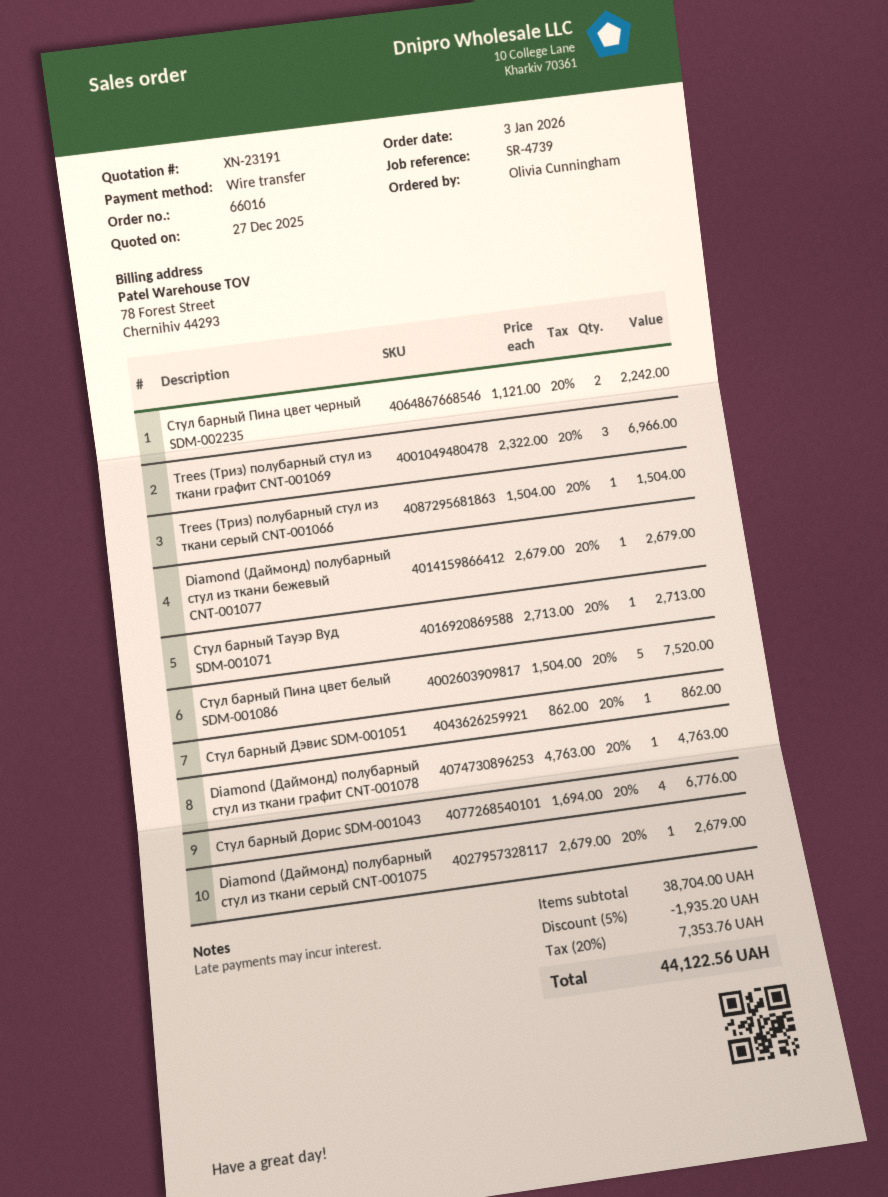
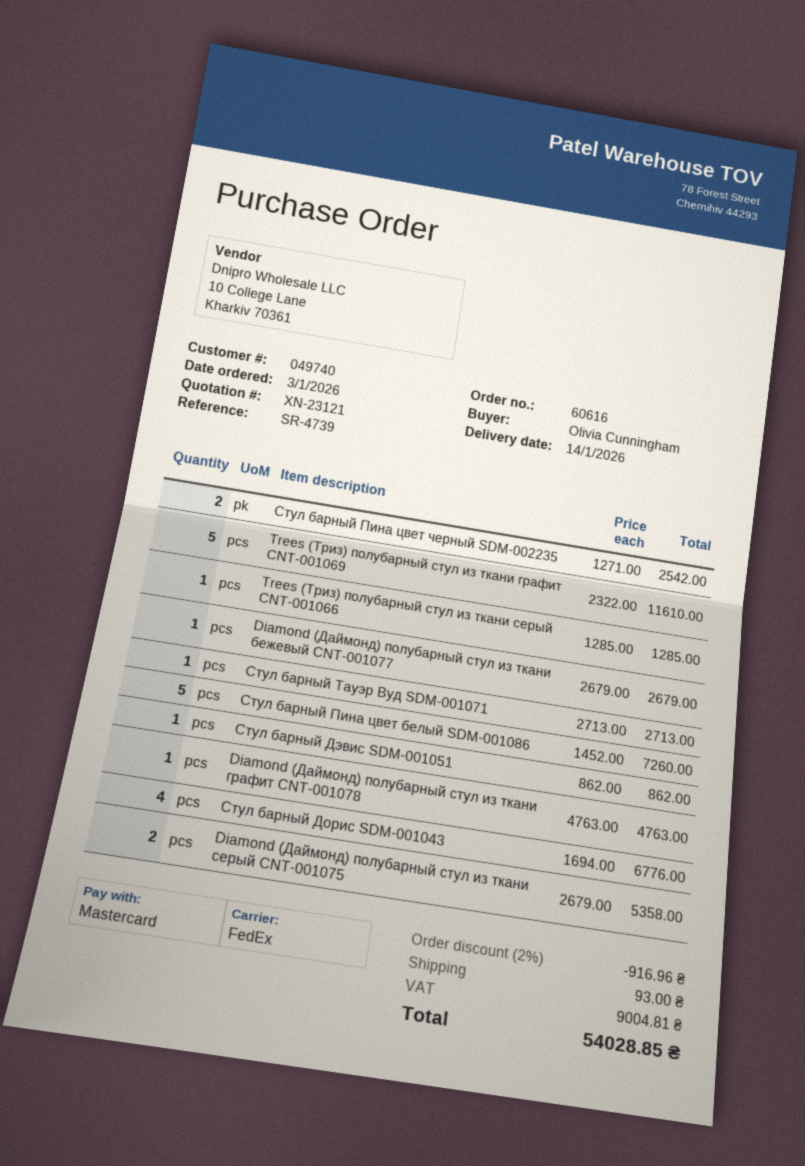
quote number: XN-23191 -> XN-23121
order number: 66016 -> 60616
payment method: bank transfer -> Mastercard
Стул барный Пина цвет черный SDM-002235: 2 x 1121.00 = 2242.00 -> 2 x 1271.00 = 2542.00
Trees (Триз) полубарный стул из ткани графит CNT-001069: 3 x 2322.00 = 6966.00 -> 5 x 2322.00 = 11610.00
Trees (Триз) полубарный стул из ткани серый CNT-001066: 1 x 1504.00 = 1504.00 -> 1 x 1285.00 = 1285.00
Стул барный Пина цвет белый SDM-001086: 5 x 1504.00 = 7520.00 -> 5 x 1452.00 = 7260.00
Diamond (Даймонд) полубарный стул из ткани серый CNT-001075: 1 x 2679.00 = 2679.00 -> 2 x 2679.00 = 5358.00
discount: 5% = 1935.20 -> 2% = 916.96
shipping: none -> 93.00
tax: 7353.76 -> 9004.81
total: 44122.56 -> 54028.85

